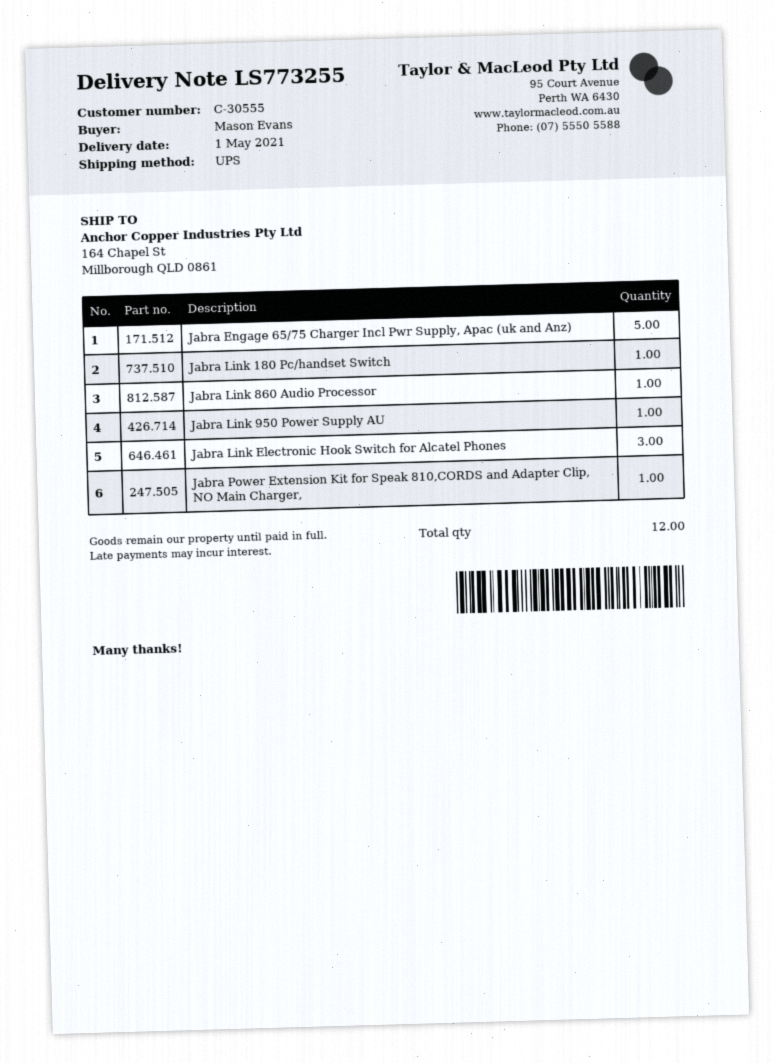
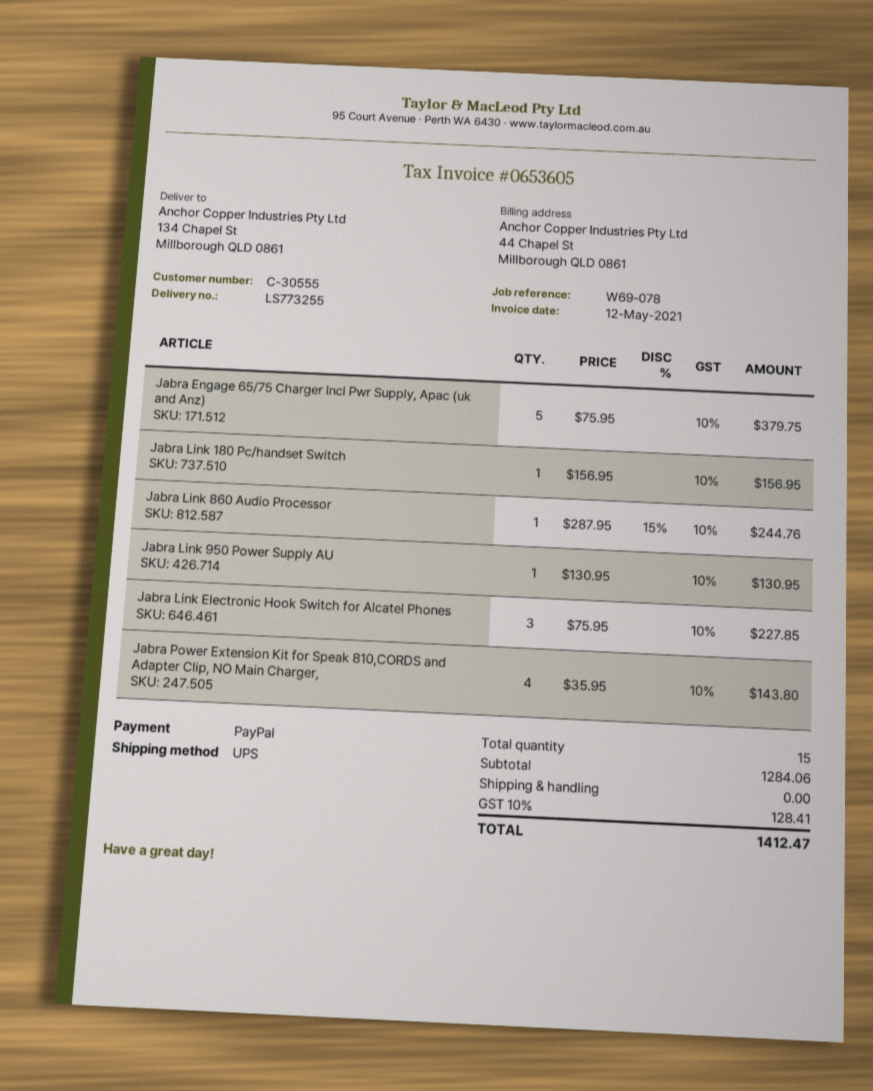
ship to: 164 Chapel St, Millborough QLD 0861 -> 134 Chapel St, Millborough QLD 0861
Jabra Power Extension Kit for Speak 810,CORDS and Adapter Clip, NO Main Charger,: 1 -> 4
total quantity: 12 -> 15

